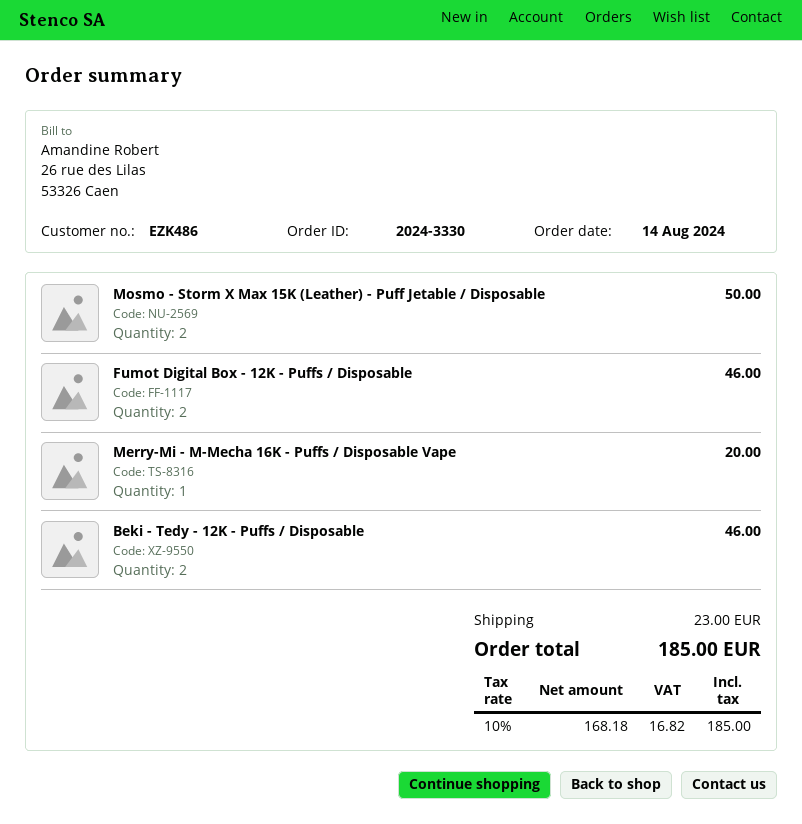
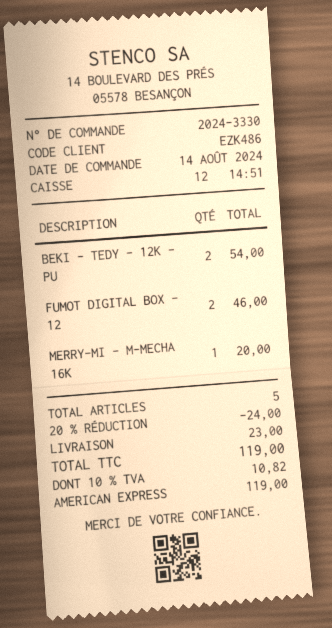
Mosmo - Storm X Max 15K (Leather) - Puff Jetable / Disposable: 2 for 50.00 -> none
Beki - Tedy - 12K - Puffs / Disposable: 2 for 46.00 -> 2 for 54.00
discount: none -> 20% = 24.00
tax: 10% = 16.82 -> 10% = 10.82
total: 185.00 -> 119.00

